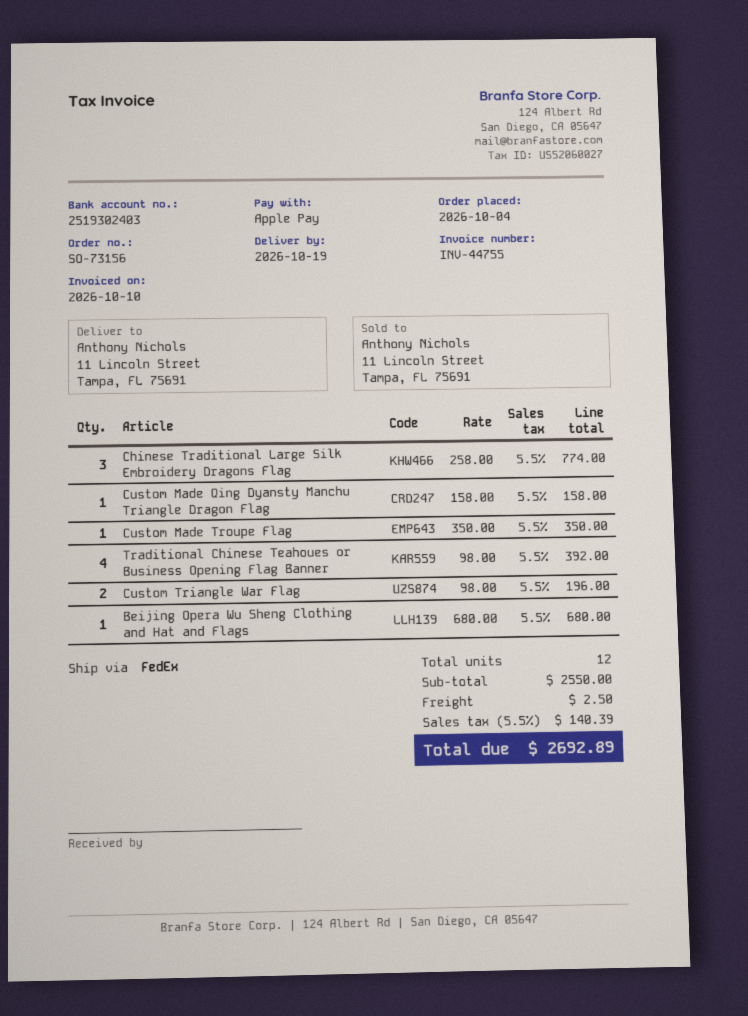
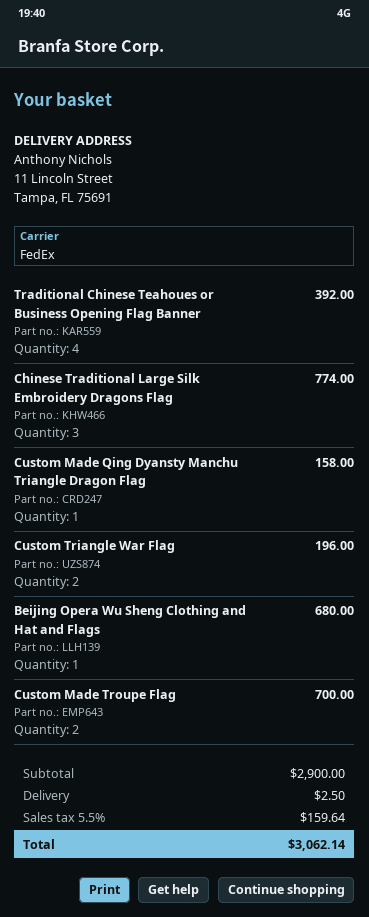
Custom Made Troupe Flag: 1 for 350.00 -> 2 for 700.00
subtotal: 2550.00 -> 2900.00
tax: 5.5% = 140.39 -> 5.5% = 159.64
total: 2692.89 -> 3062.14

